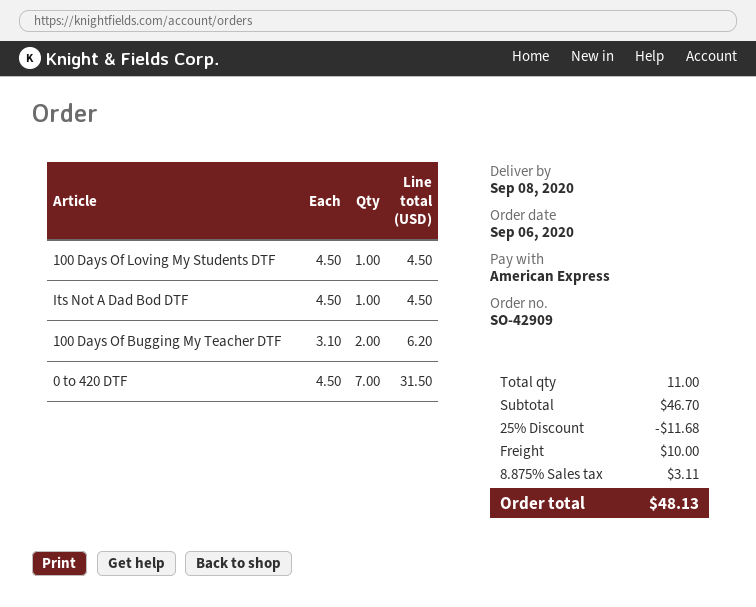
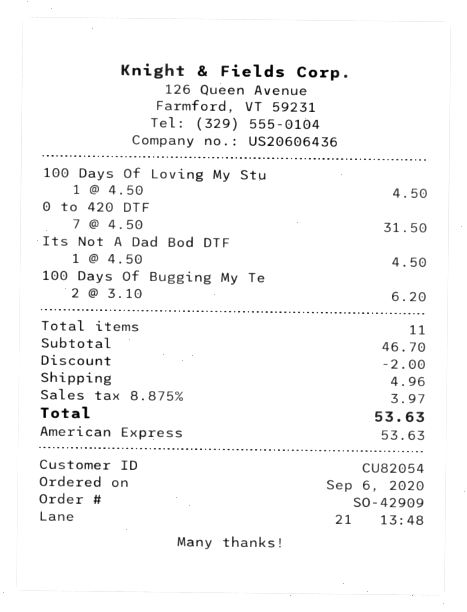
discount: 11.68 -> 2.00
shipping: 10.00 -> 4.96
tax: 8.875% = 3.11 -> 8.875% = 3.97
total: 48.13 -> 53.63

